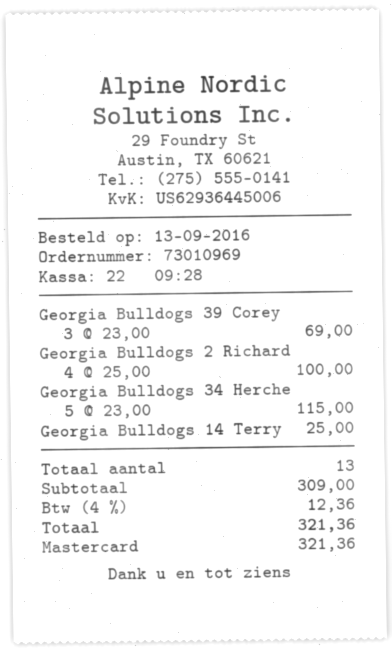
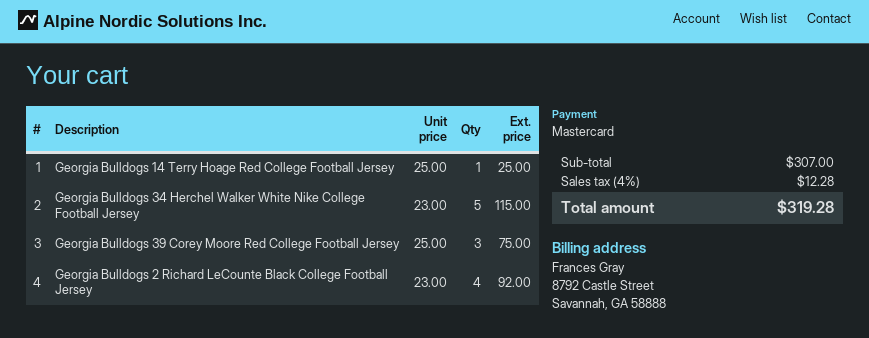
Georgia Bulldogs 39 Corey: 3 x 23.00 = 69.00 -> 3 x 25.00 = 75.00
Georgia Bulldogs 2 Richard: 4 x 25.00 = 100.00 -> 4 x 23.00 = 92.00
subtotal: 309.00 -> 307.00
tax: 4% = 12.36 -> 4% = 12.28
total: 321.36 -> 319.28

